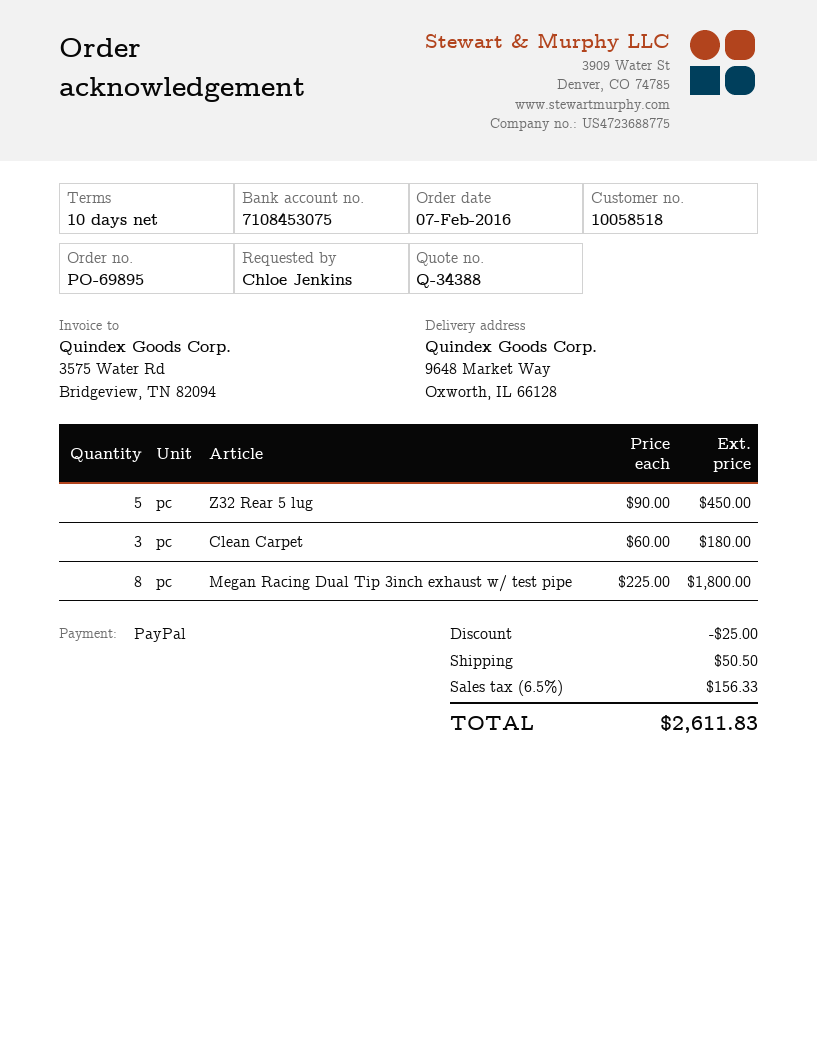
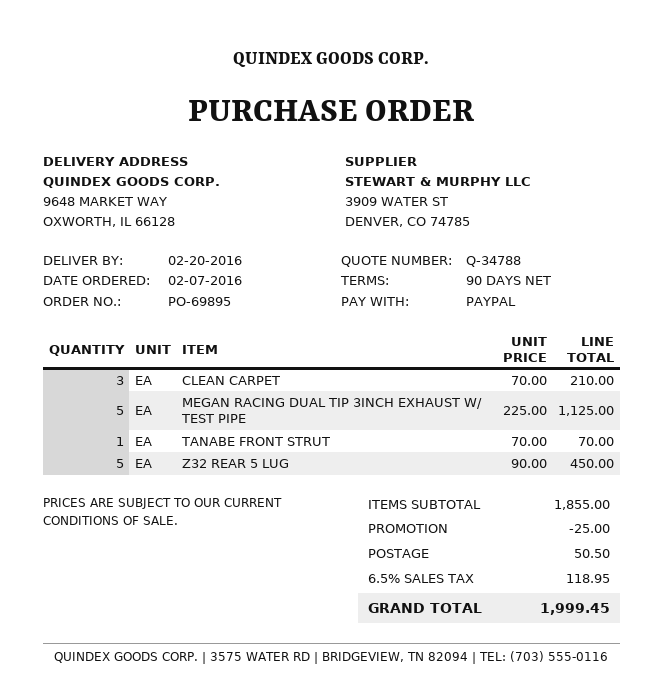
quote number: Q-34388 -> Q-34788
payment terms: 10 days -> 90 days
Clean Carpet: 3 x 60.00 = 180.00 -> 3 x 70.00 = 210.00
Megan Racing Dual Tip 3inch exhaust w/ test pipe: 8 x 225.00 = 1800.00 -> 5 x 225.00 = 1125.00
TANABE FRONT STRUT: none -> 1 x 70.00 = 70.00
tax: 6.5% = 156.33 -> 6.5% = 118.95
total: 2611.83 -> 1999.45

